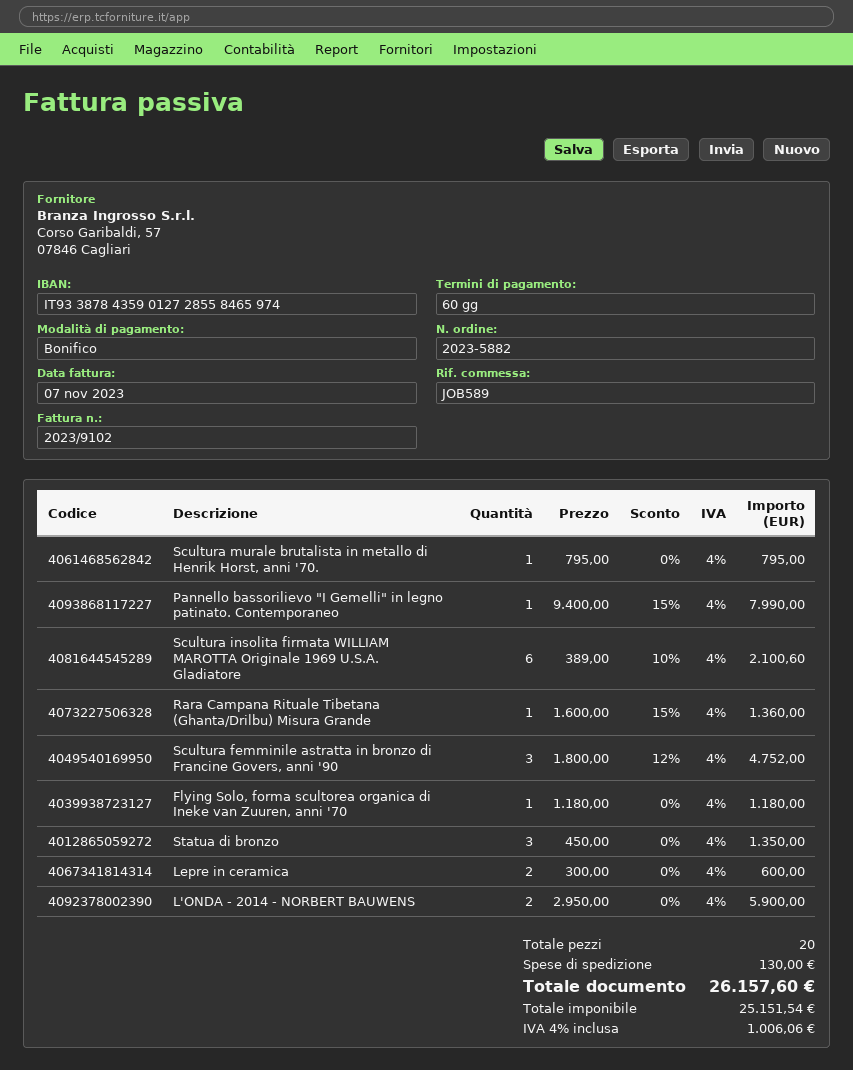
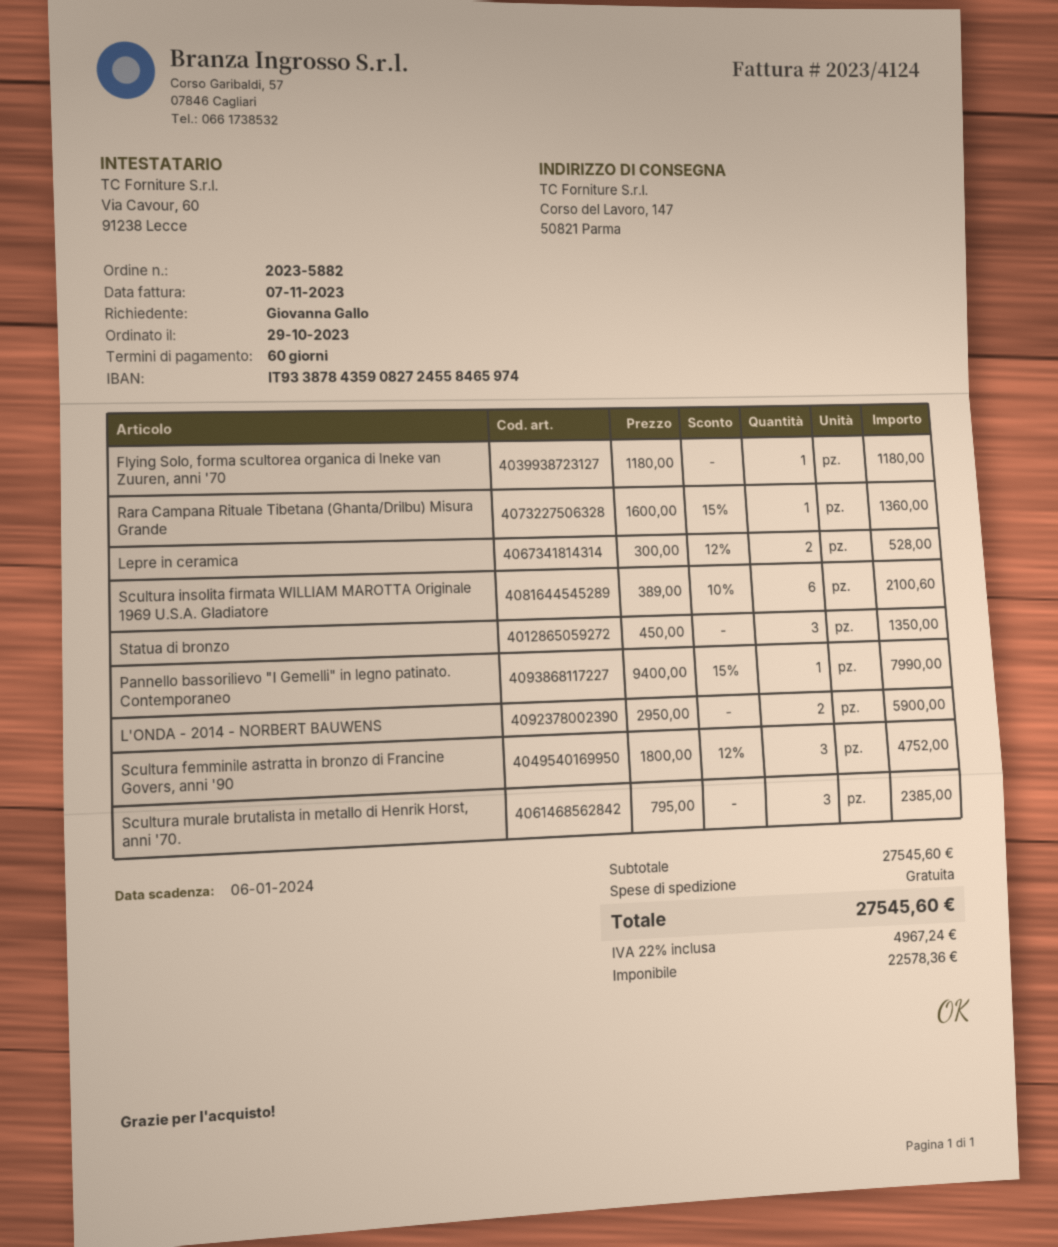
invoice number: 2023/9102 -> 2023/4124
bank account: IT9338784359012728558465974 -> IT9338784359082724558465974
Scultura murale brutalista in metallo di Henrik Horst, anni '70.: 1 x 795.00 = 795.00 -> 3 x 795.00 = 2385.00
Lepre in ceramica: 2 x 300.00 = 600.00 -> 2 x 300.00 - 12% = 528.00
shipping: 130.00 -> 0.00
net: 25151.54 -> 22578.36
tax: 4% = 1006.06 -> 22% = 4967.24
total: 26157.60 -> 27545.60

